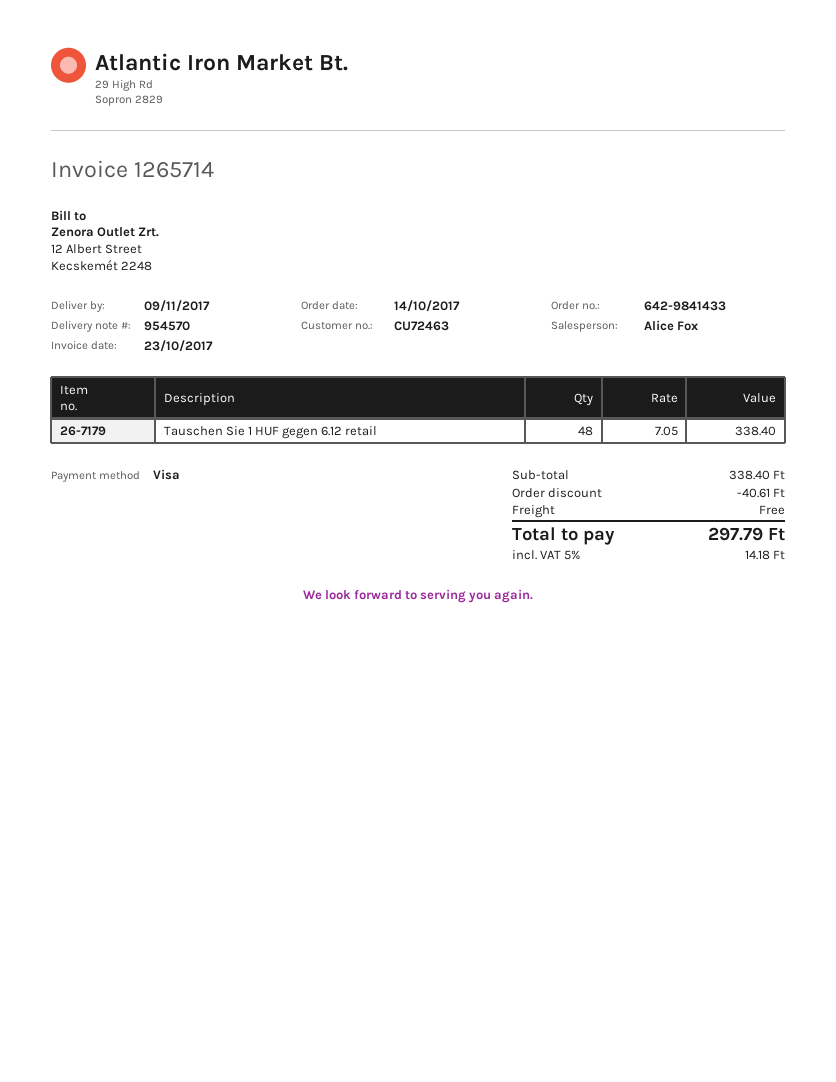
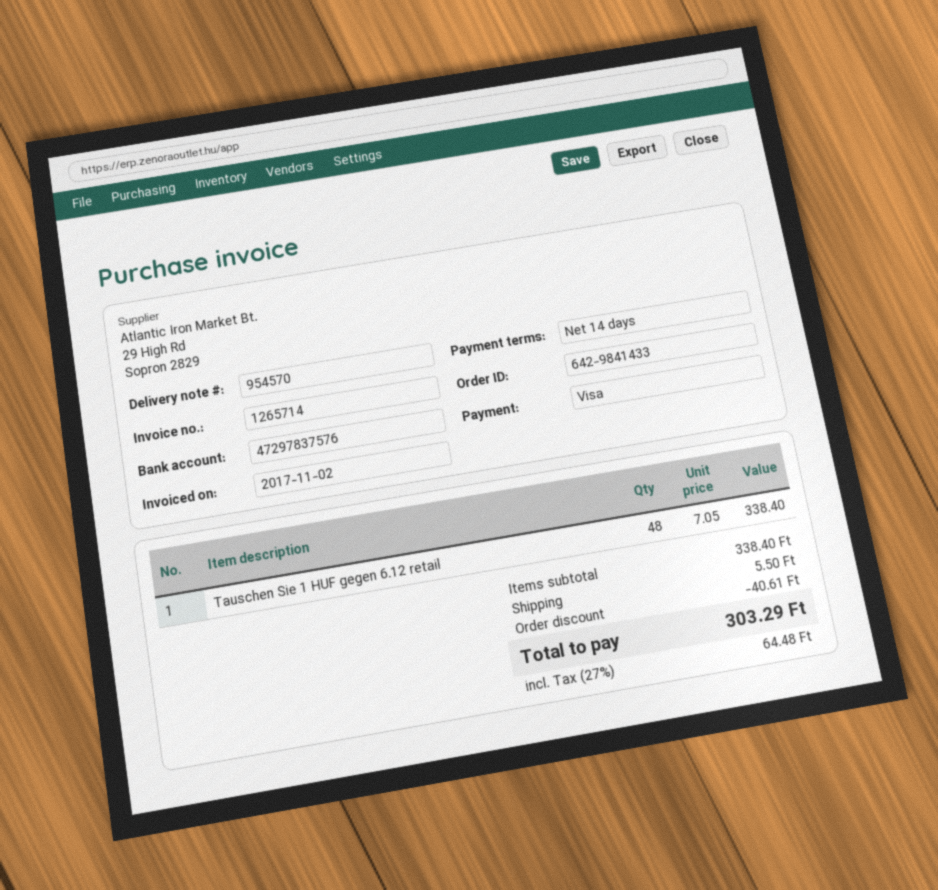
invoice date: 2017-10-23 -> 2017-11-02
shipping: 0.00 -> 5.50
tax: 5% = 14.18 -> 27% = 64.48
total: 297.79 -> 303.29

